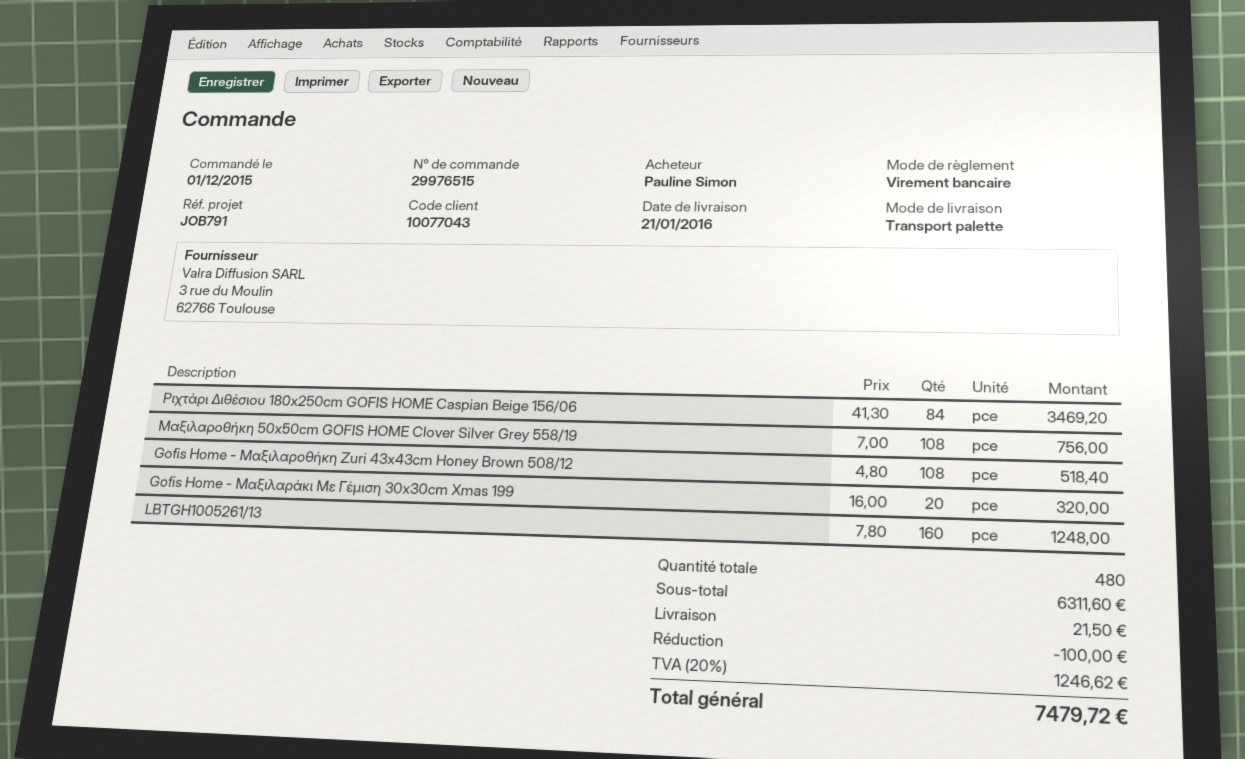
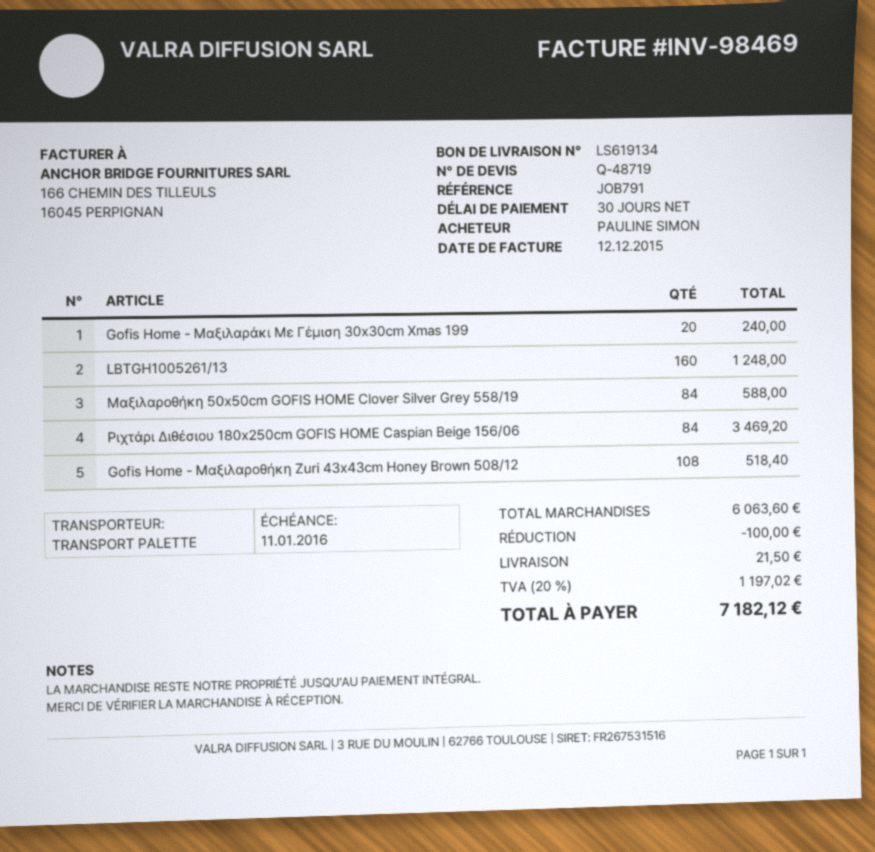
Μαξιλαροθήκη 50x50cm GOFIS HOME Clover Silver Grey 558/19: 108 for 756.00 -> 84 for 588.00
Gofis Home - Μαξιλαράκι Με Γέμιση 30x30cm Xmas 199: 20 for 320.00 -> 20 for 240.00
subtotal: 6311.60 -> 6063.60
tax: 20% = 1246.62 -> 20% = 1197.02
total: 7479.72 -> 7182.12

